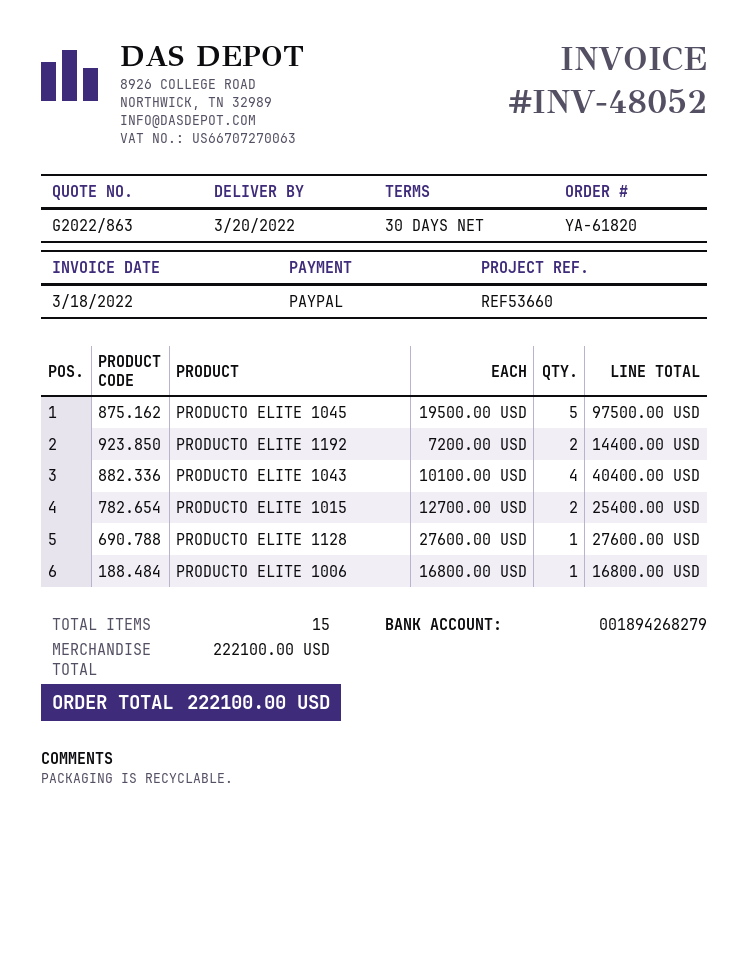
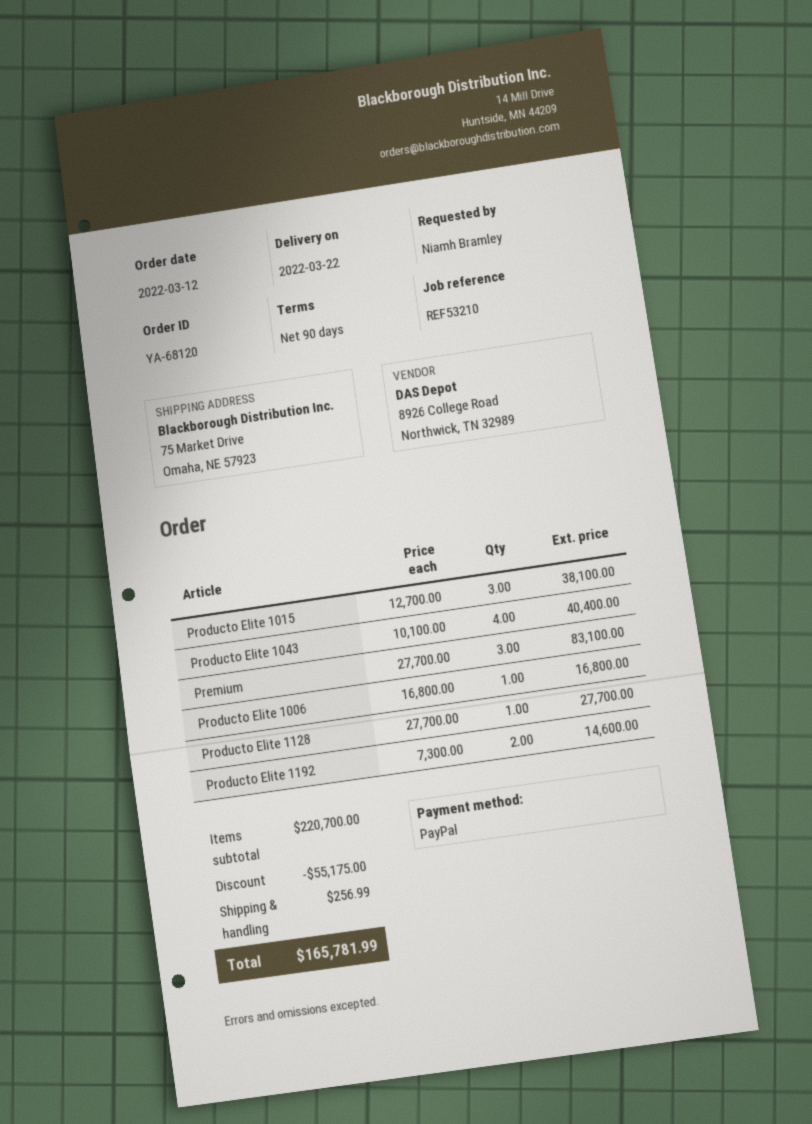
order number: YA-61820 -> YA-68120
delivery date: 2022-03-20 -> 2022-03-22
payment terms: 30 days -> 90 days
reference: REF53660 -> REF53210
PRODUCTO ELITE 1045: 5 x 19500.00 = 97500.00 -> none
PRODUCTO ELITE 1192: 2 x 7200.00 = 14400.00 -> 2 x 7300.00 = 14600.00
PRODUCTO ELITE 1015: 2 x 12700.00 = 25400.00 -> 3 x 12700.00 = 38100.00
PRODUCTO ELITE 1128: 1 x 27600.00 = 27600.00 -> 1 x 27700.00 = 27700.00
Premium: none -> 3 x 27700.00 = 83100.00
subtotal: 222100.00 -> 220700.00
discount: none -> 55175.00
shipping: none -> 256.99
total: 222100.00 -> 165781.99

